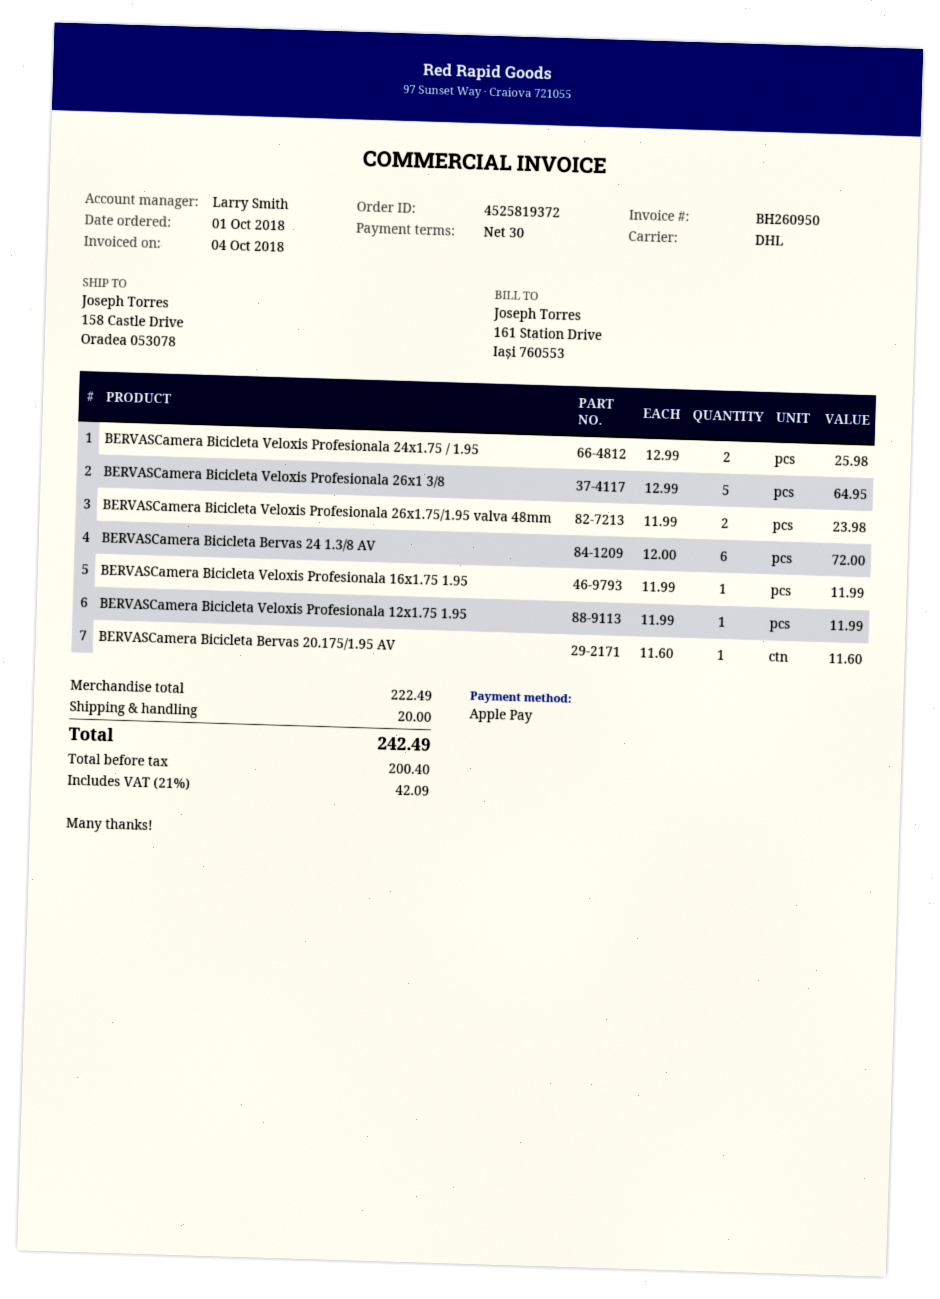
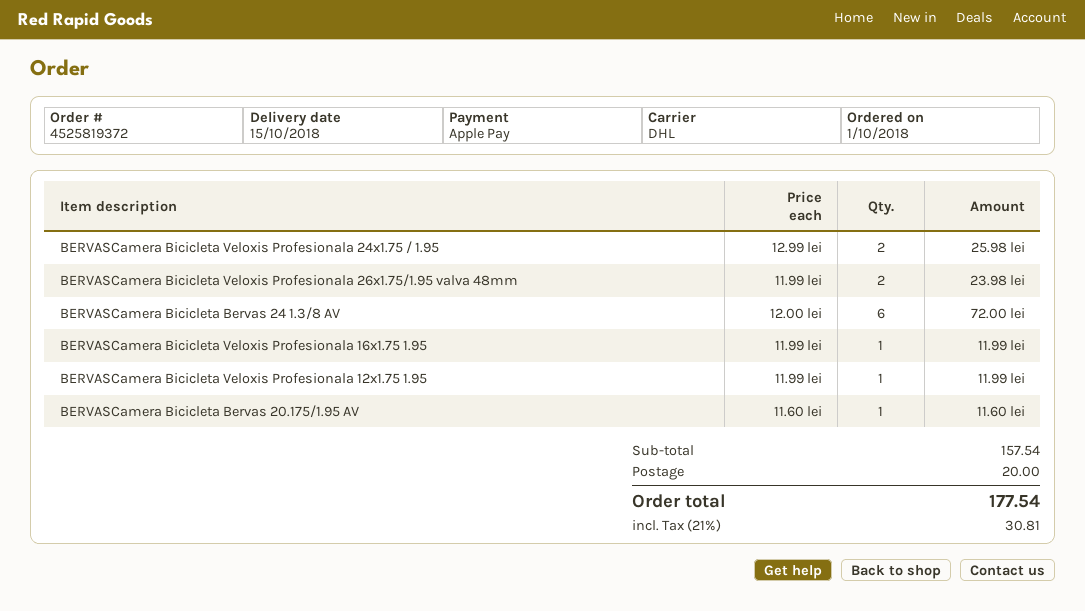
BERVASCamera Bicicleta Veloxis Profesionala 26x1 3/8: 5 x 12.99 = 64.95 -> none
subtotal: 222.49 -> 157.54
tax: 21% = 42.09 -> 21% = 30.81
total: 242.49 -> 177.54

